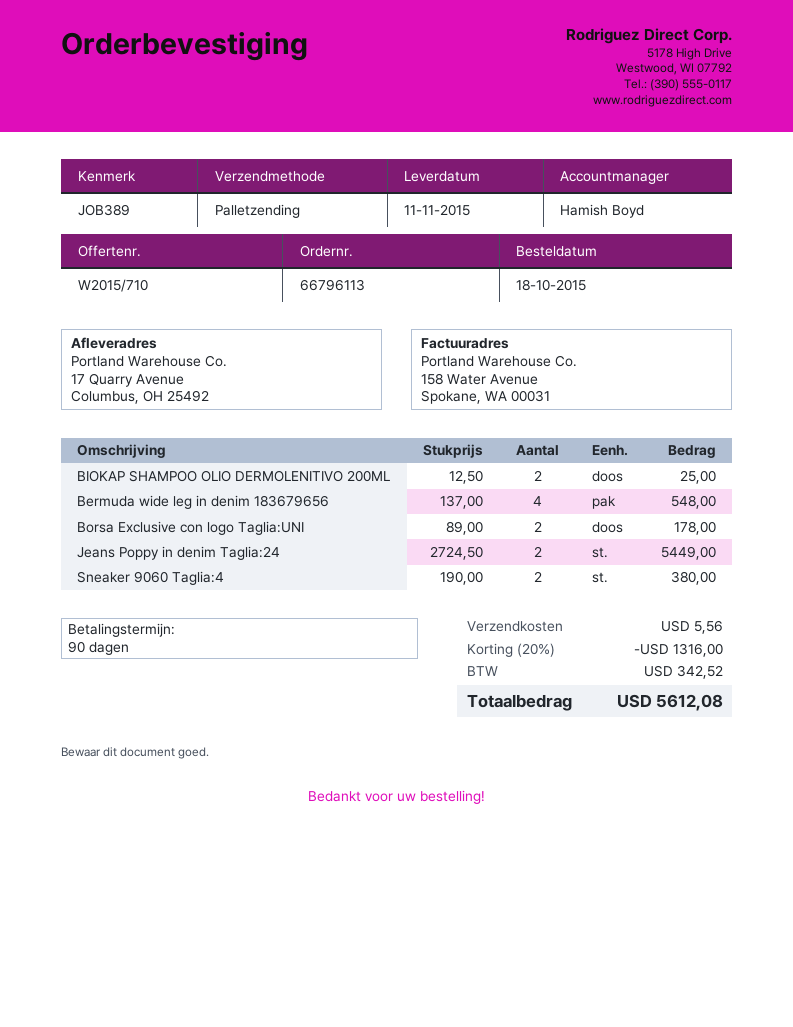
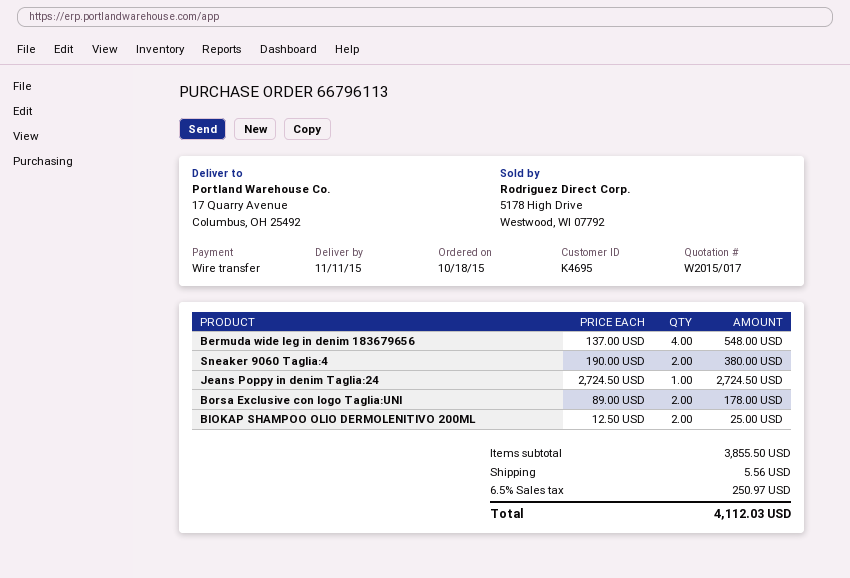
quote number: W2015/710 -> W2015/017
Jeans Poppy in denim Taglia:24: 2 x 2724.50 = 5449.00 -> 1 x 2724.50 = 2724.50
discount: 20% = 1316.00 -> none
tax: 342.52 -> 250.97
total: 5612.08 -> 4112.03

